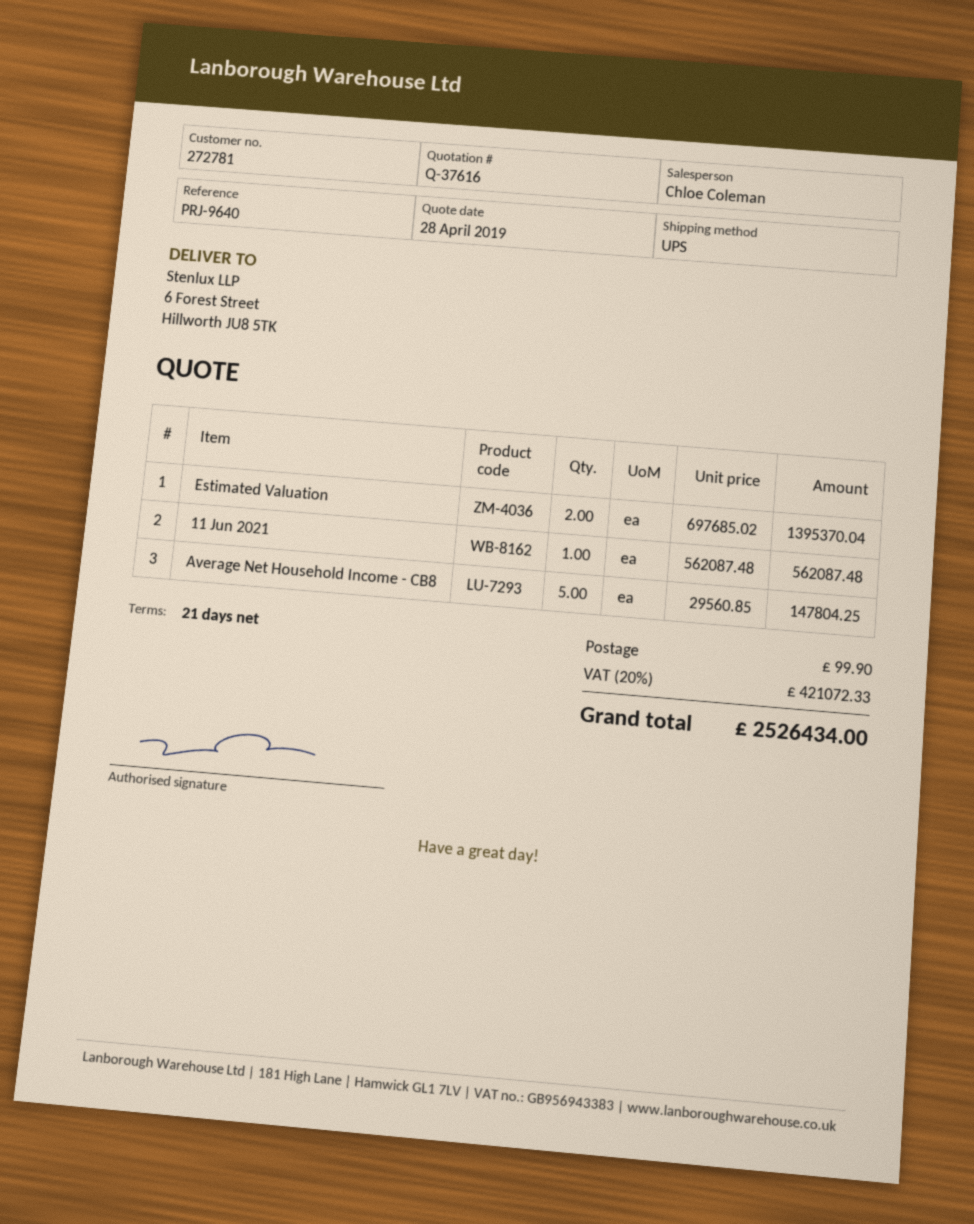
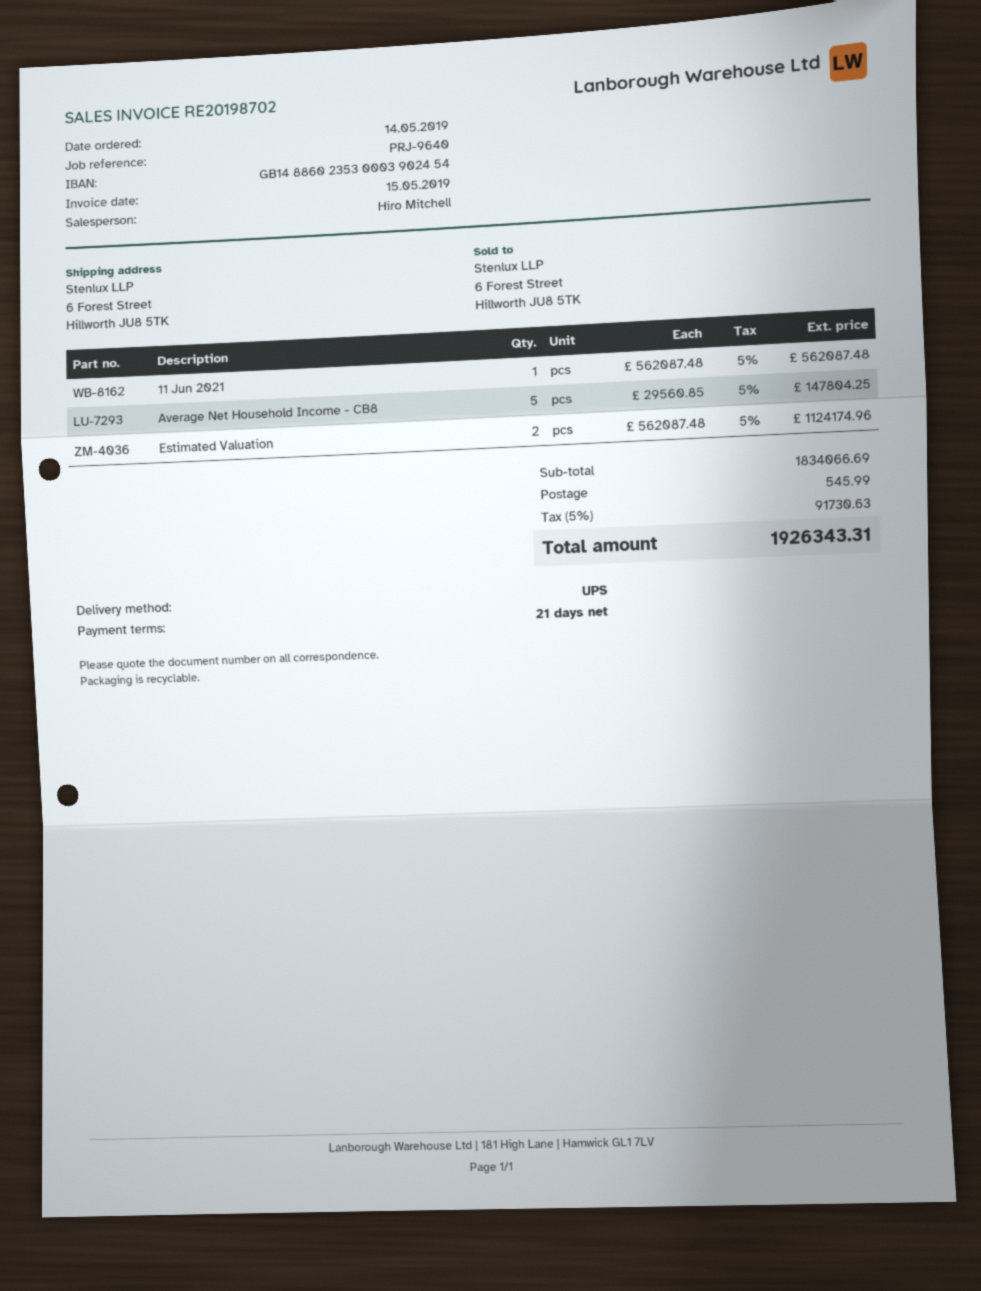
sales rep: Chloe Coleman -> Hiro Mitchell
Estimated Valuation: 2 x 697685.02 = 1395370.04 -> 2 x 562087.48 = 1124174.96
shipping: 99.90 -> 545.99
tax: 20% = 421072.33 -> 5% = 91730.63
total: 2526434.00 -> 1926343.31

